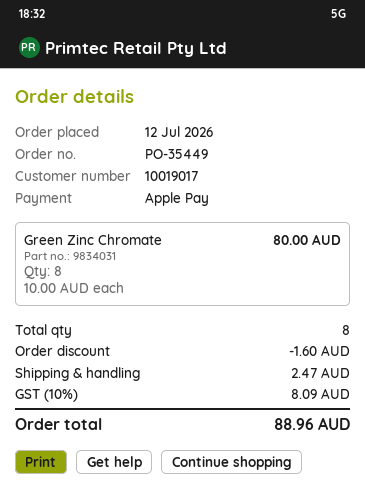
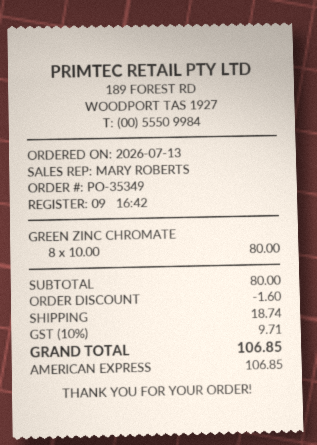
order number: PO-35449 -> PO-35349
order date: 2026-07-12 -> 2026-07-13
payment method: Apple Pay -> American Express
shipping: 2.47 -> 18.74
tax: 10% = 8.09 -> 10% = 9.71
total: 88.96 -> 106.85

